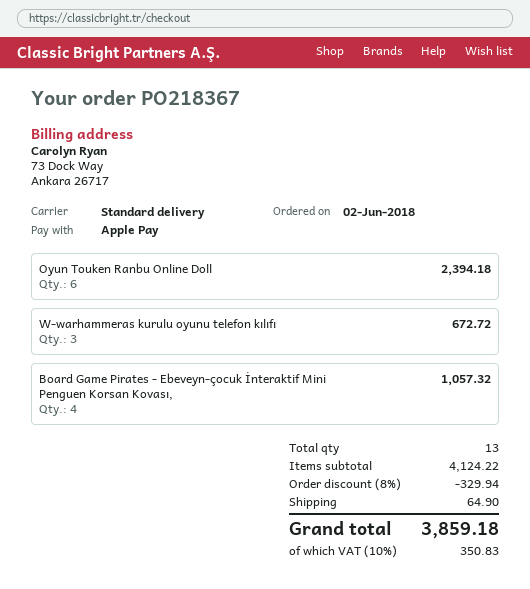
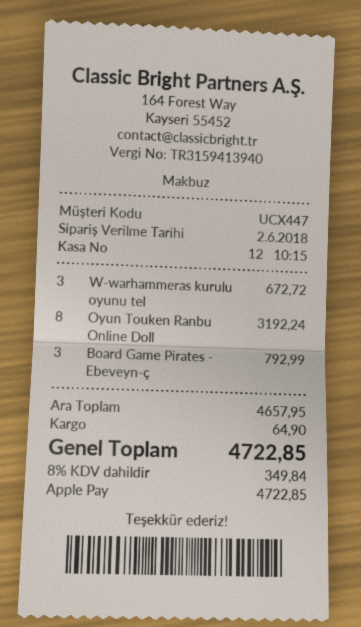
Oyun Touken Ranbu Online Doll: 6 for 2394.18 -> 8 for 3192.24
Board Game Pirates - Ebeveyn-çocuk İnteraktif Mini Penguen Korsan Kovası,: 4 for 1057.32 -> 3 for 792.99
subtotal: 4124.22 -> 4657.95
discount: 8% = 329.94 -> none
tax: 10% = 350.83 -> 8% = 349.84
total: 3859.18 -> 4722.85

